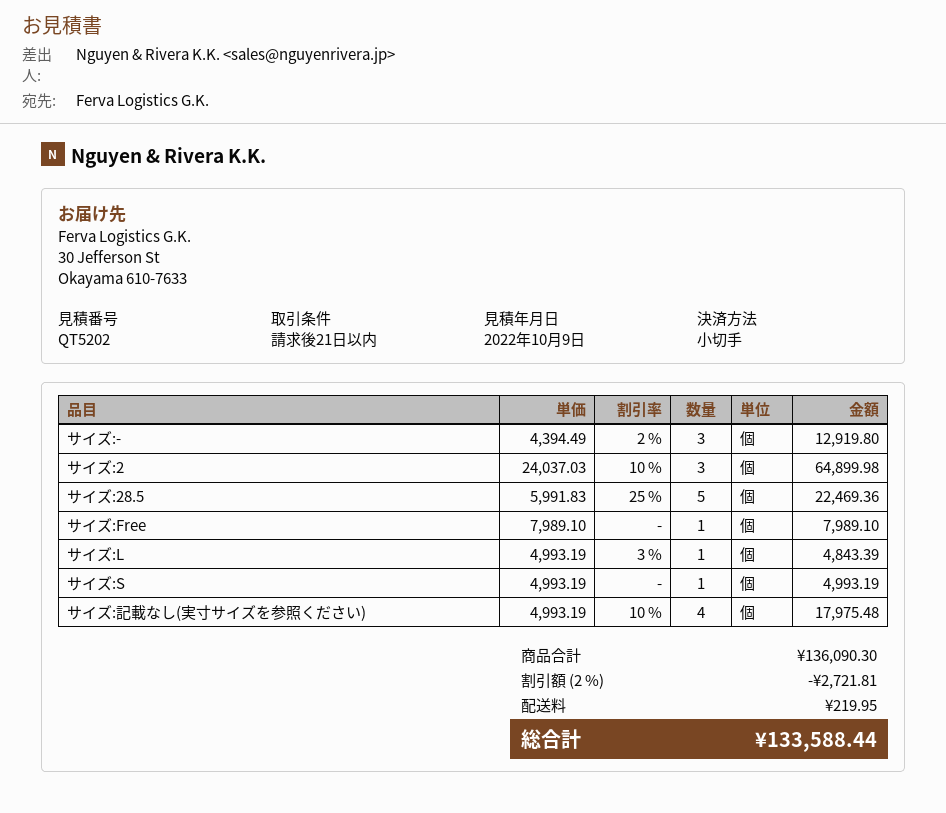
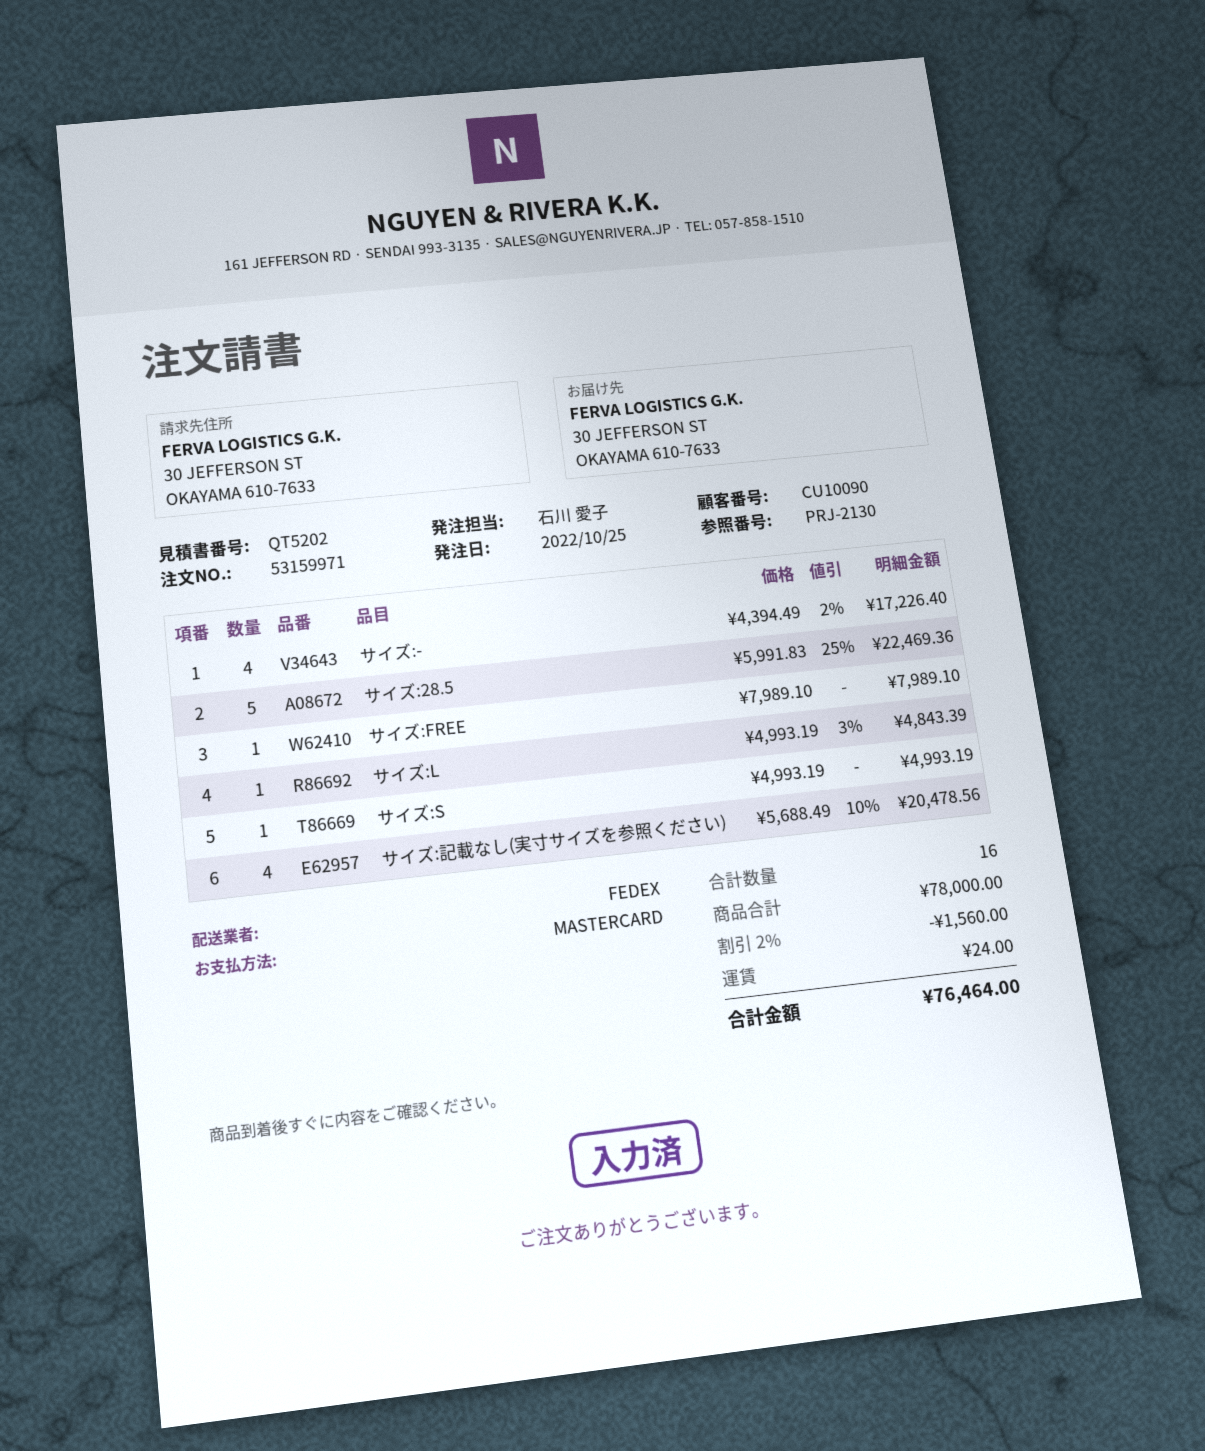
payment method: cheque -> Mastercard
サイズ:-: 3 x 4394.49 - 2% = 12919.80 -> 4 x 4394.49 - 2% = 17226.40
サイズ:2: 3 x 24037.03 - 10% = 64899.98 -> none
サイズ:記載なし(実寸サイズを参照ください): 4 x 4993.19 - 10% = 17975.48 -> 4 x 5688.49 - 10% = 20478.56
subtotal: 136090.30 -> 78000.00
discount: 2% = 2721.81 -> 2% = 1560.00
shipping: 219.95 -> 24.00
total: 133588.44 -> 76464.00

